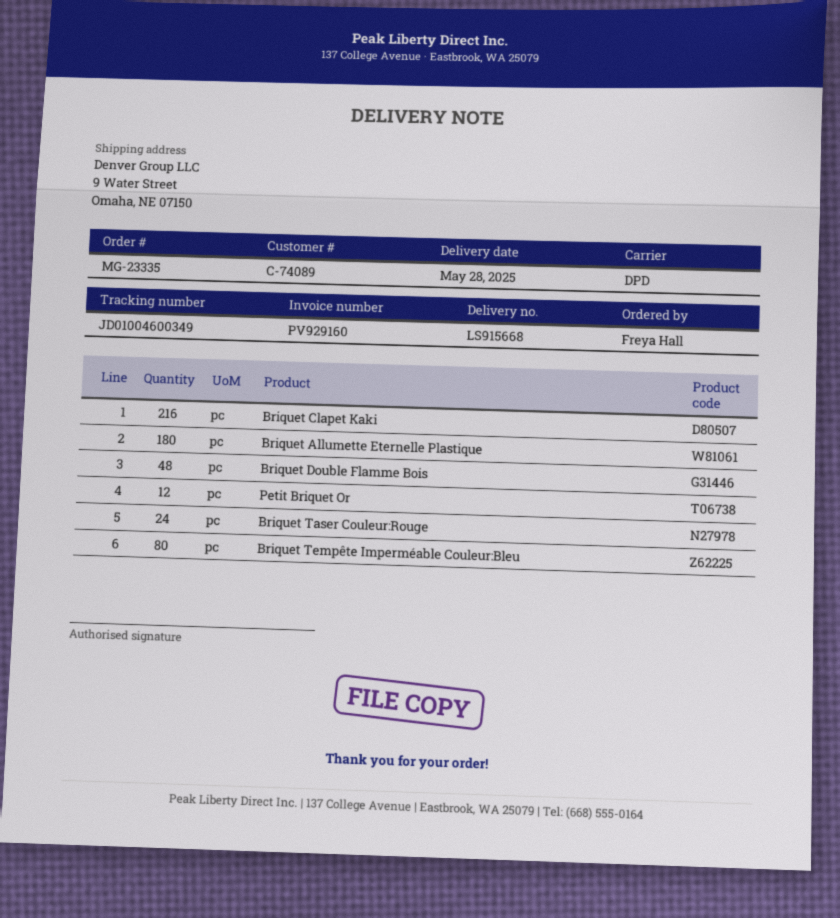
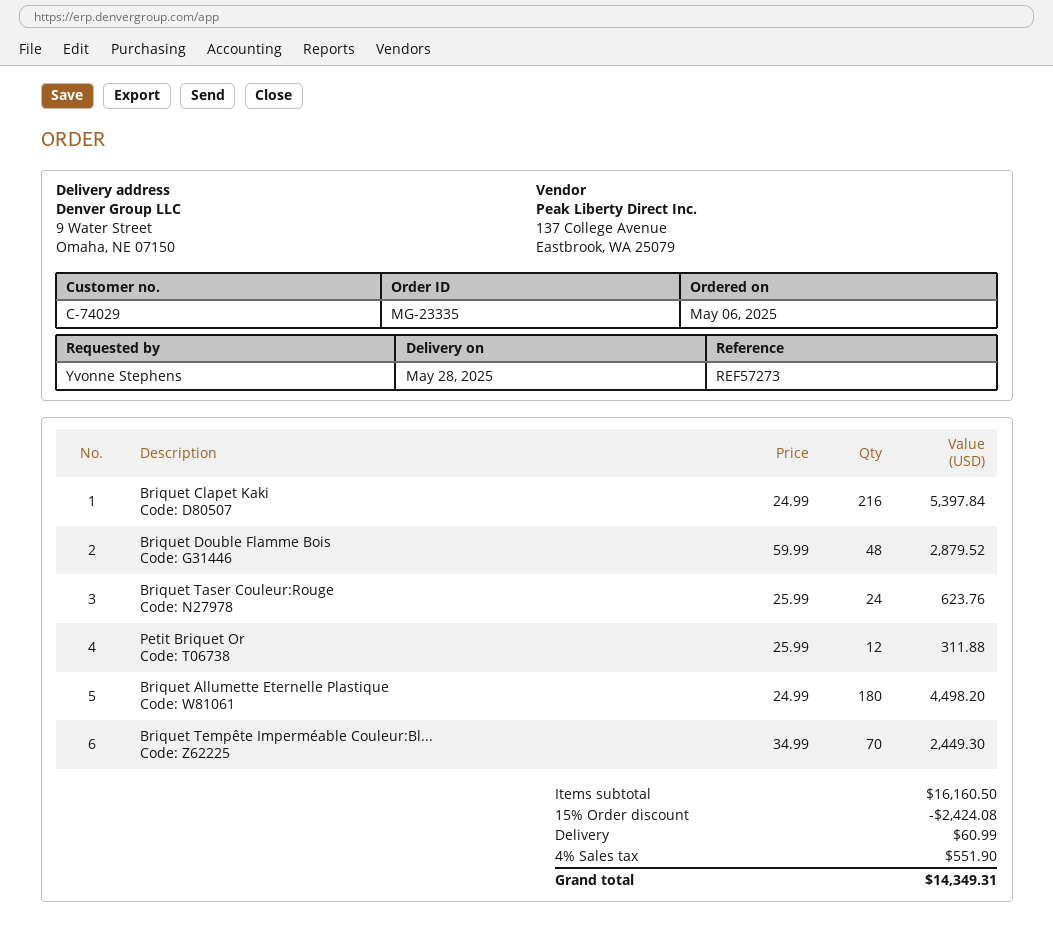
customer number: C-74089 -> C-74029
ordered by: Freya Hall -> Yvonne Stephens
Briquet Tempête Imperméable Couleur:Bleu: 80 -> 70

